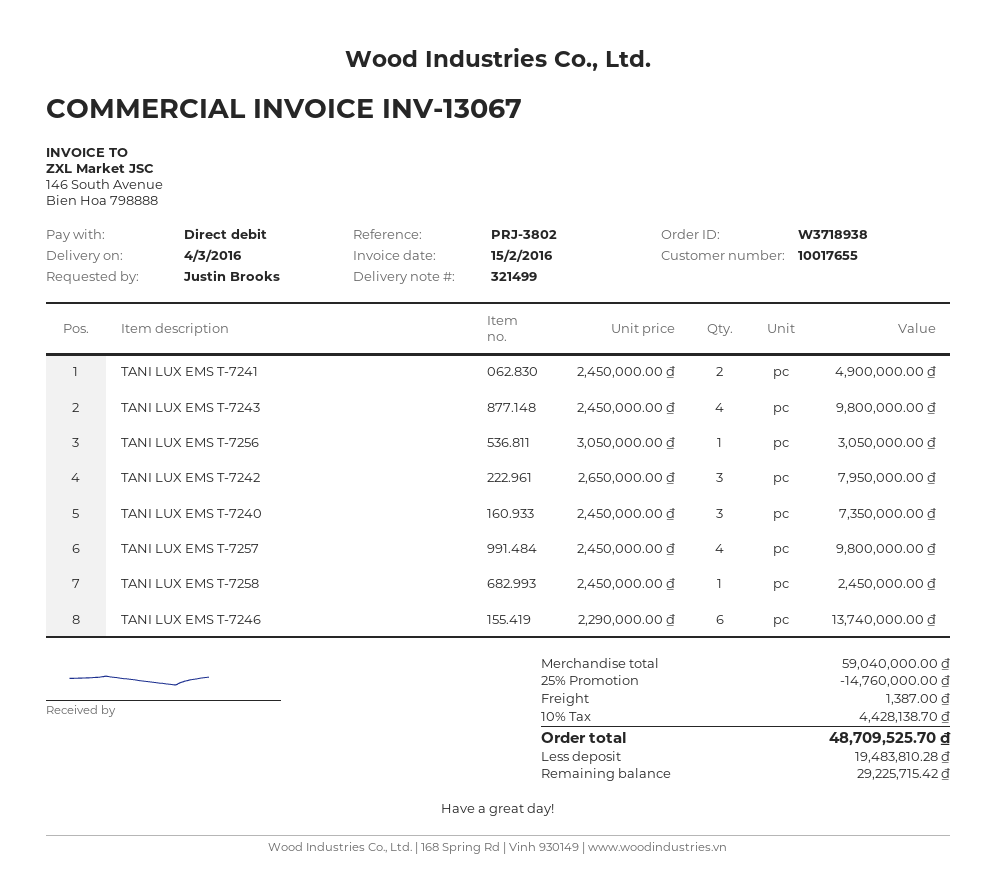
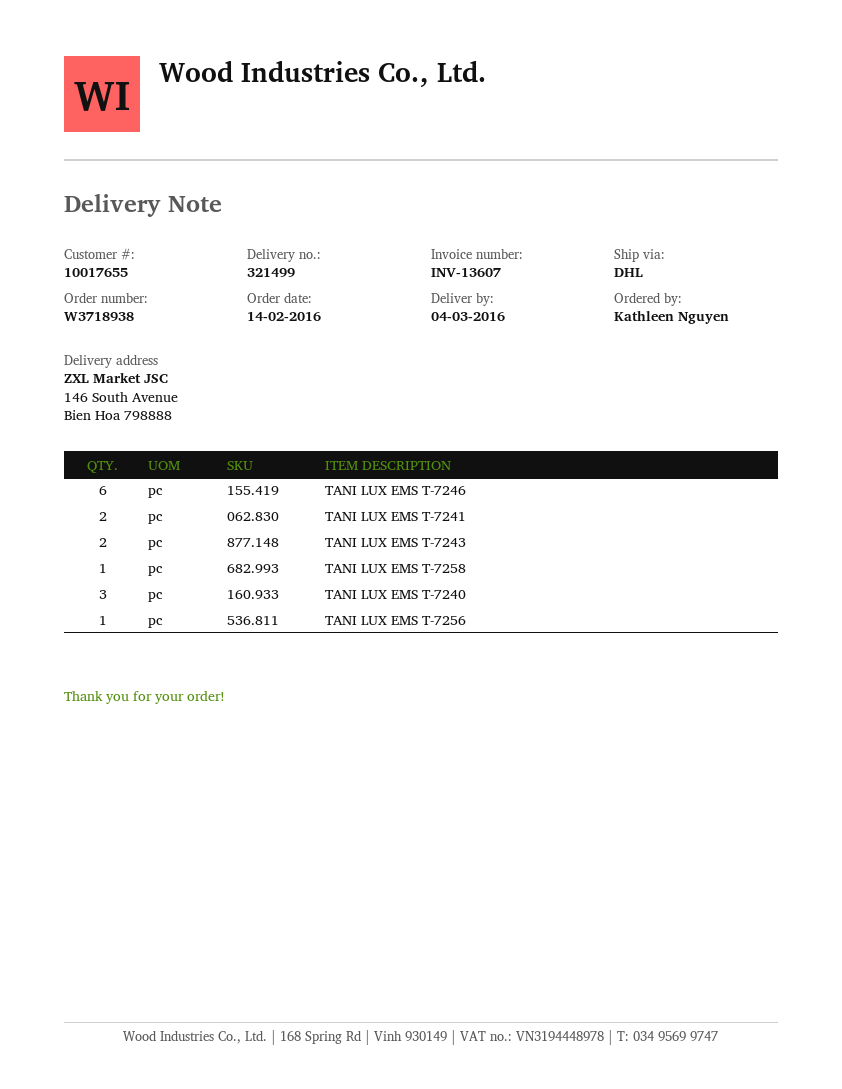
invoice number: INV-13067 -> INV-13607
ordered by: Justin Brooks -> Kathleen Nguyen
TANI LUX EMS T-7243: 4 -> 2
TANI LUX EMS T-7242: 3 -> none
TANI LUX EMS T-7257: 4 -> none

